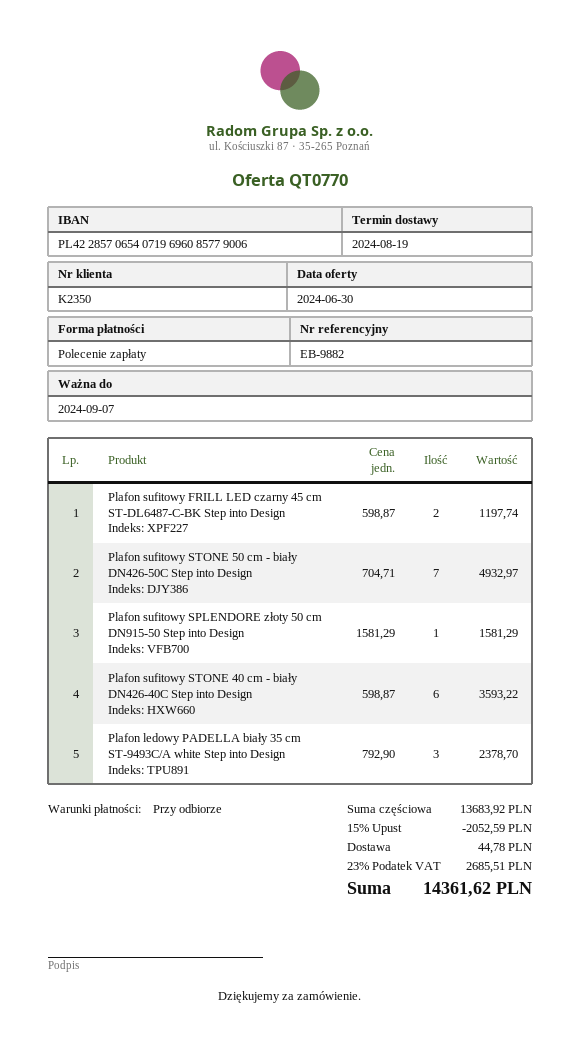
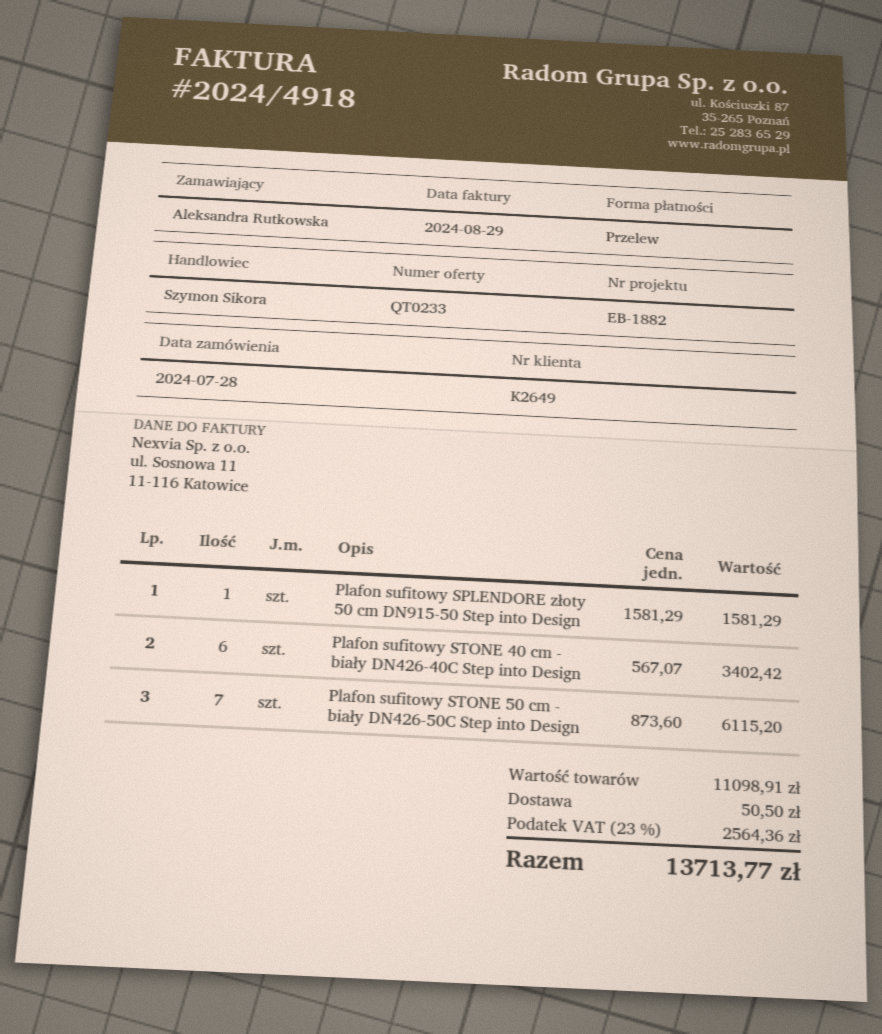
quote number: QT0770 -> QT0233
customer number: K2350 -> K2649
reference: EB-9882 -> EB-1882
payment method: direct debit -> bank transfer
Plafon sufitowy FRILL LED czarny 45 cm ST-DL6487-C-BK Step into Design: 2 x 598.87 = 1197.74 -> none
Plafon sufitowy STONE 50 cm - biały DN426-50C Step into Design: 7 x 704.71 = 4932.97 -> 7 x 873.60 = 6115.20
Plafon sufitowy STONE 40 cm - biały DN426-40C Step into Design: 6 x 598.87 = 3593.22 -> 6 x 567.07 = 3402.42
Plafon ledowy PADELLA biały 35 cm ST-9493C/A white Step into Design: 3 x 792.90 = 2378.70 -> none
subtotal: 13683.92 -> 11098.91
discount: 15% = 2052.59 -> none
shipping: 44.78 -> 50.50
tax: 23% = 2685.51 -> 23% = 2564.36
total: 14361.62 -> 13713.77

